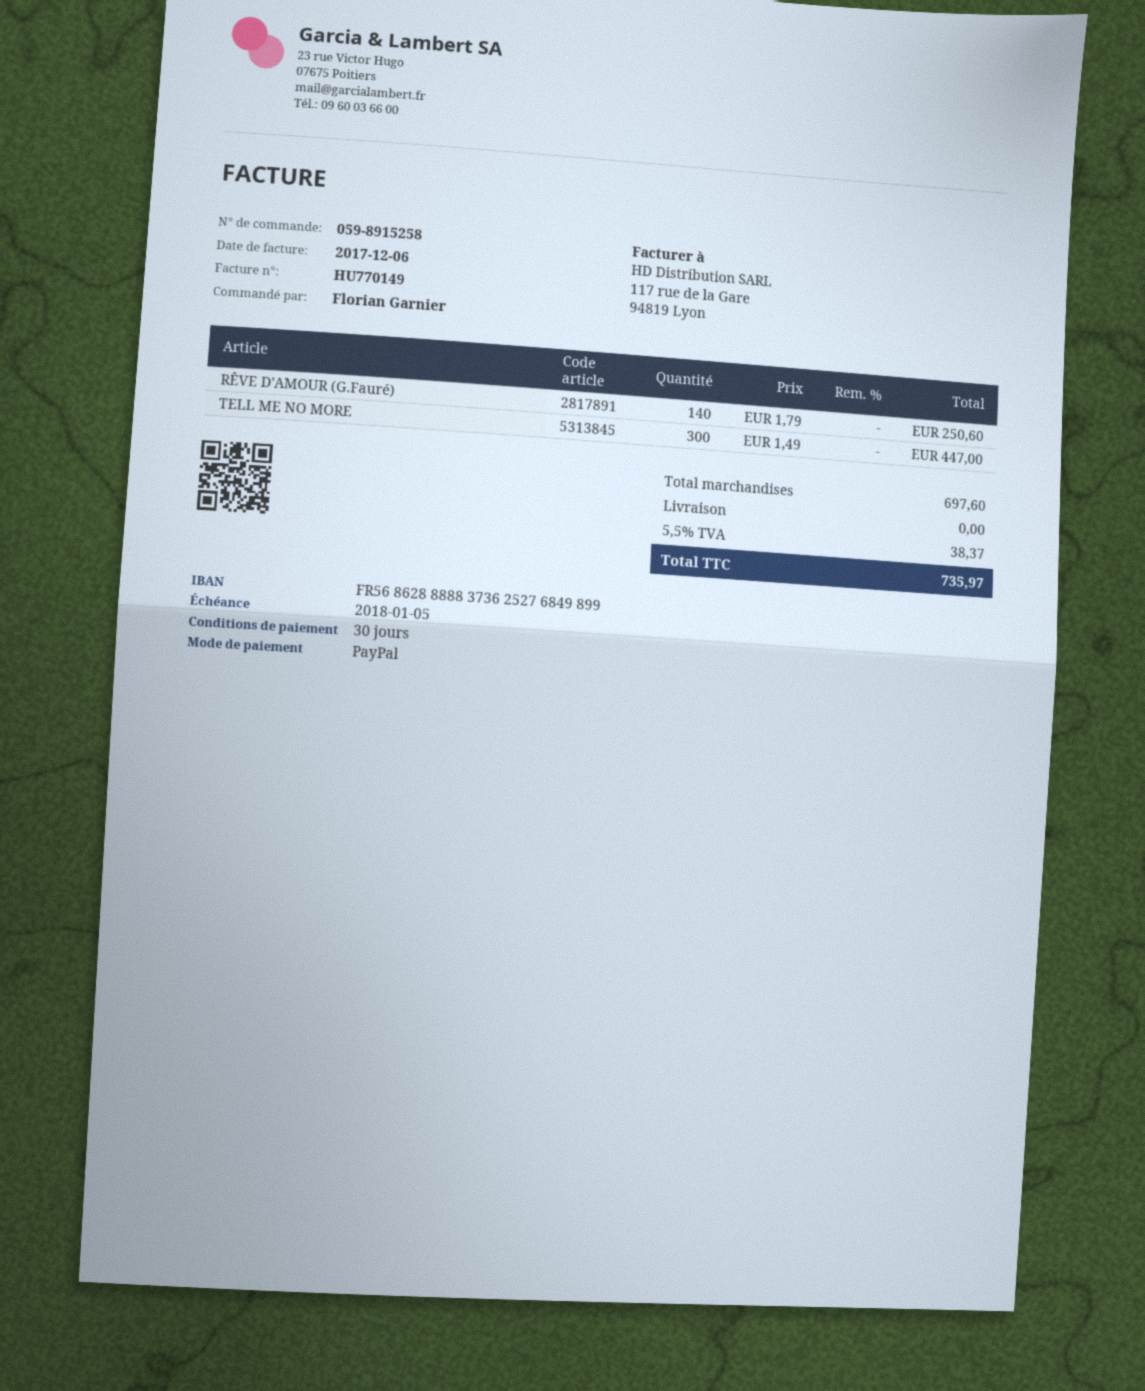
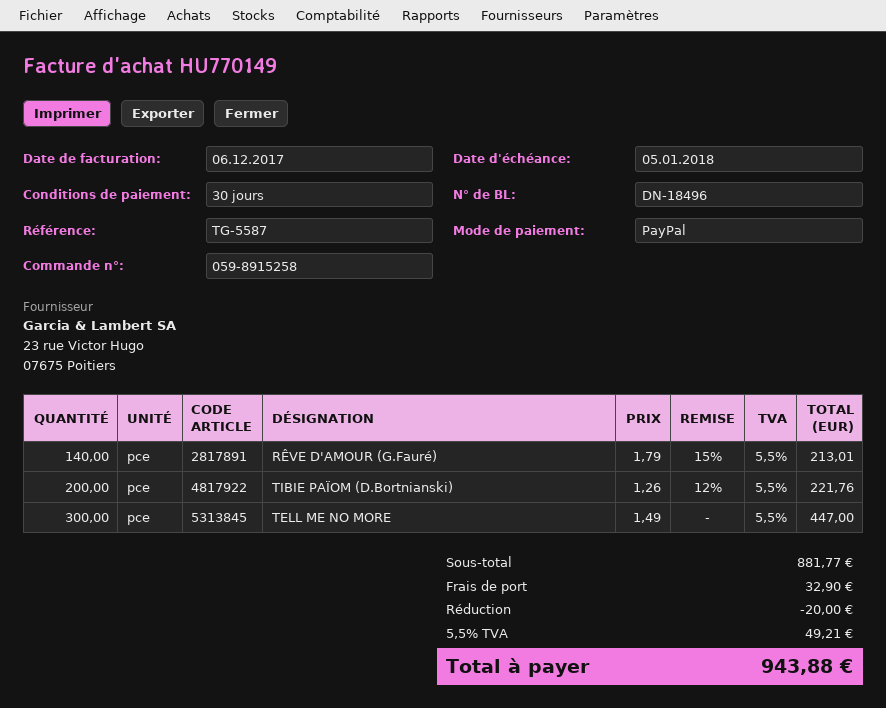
RÊVE D'AMOUR (G.Fauré): 140 x 1.79 = 250.60 -> 140 x 1.79 - 15% = 213.01
TIBIE PAÏOM (D.Bortnianski): none -> 200 x 1.26 - 12% = 221.76
subtotal: 697.60 -> 881.77
discount: none -> 20.00
shipping: 0.00 -> 32.90
tax: 5.5% = 38.37 -> 5.5% = 49.21
total: 735.97 -> 943.88

